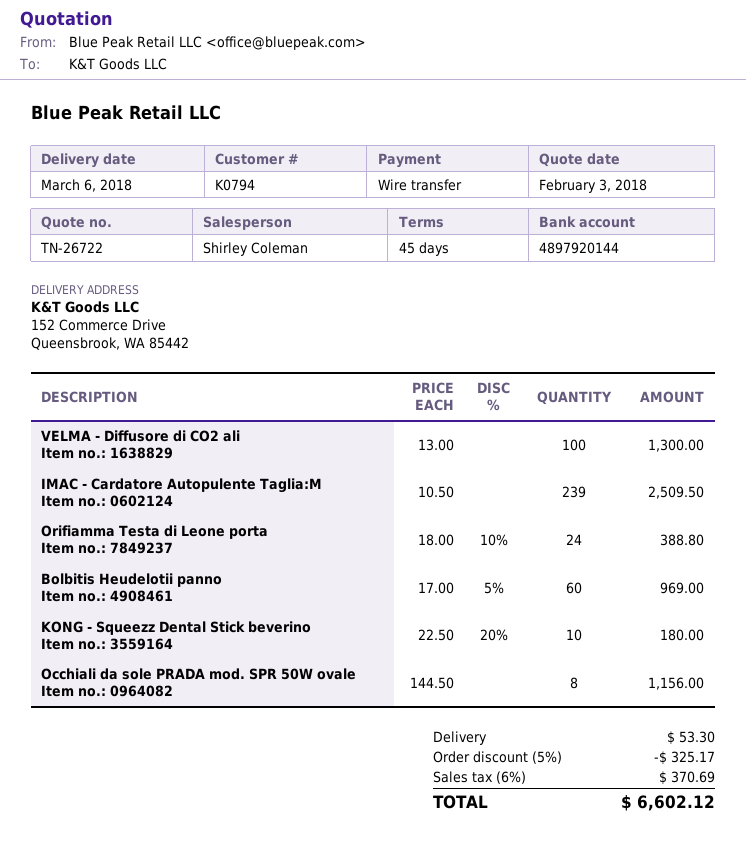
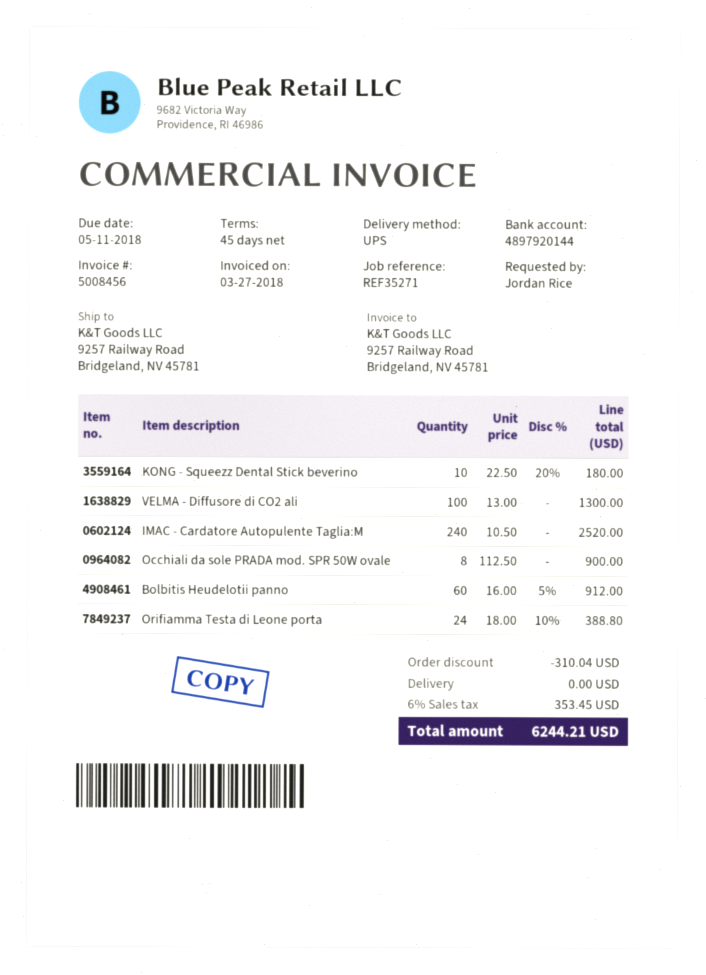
ship to: 152 Commerce Drive, Queensbrook, WA 85442 -> 9257 Railway Road, Bridgeland, NV 45781
IMAC - Cardatore Autopulente Taglia:M: 239 x 10.50 = 2509.50 -> 240 x 10.50 = 2520.00
Bolbitis Heudelotii panno: 60 x 17.00 - 5% = 969.00 -> 60 x 16.00 - 5% = 912.00
Occhiali da sole PRADA mod. SPR 50W ovale: 8 x 144.50 = 1156.00 -> 8 x 112.50 = 900.00
discount: 325.17 -> 310.04
shipping: 53.30 -> 0.00
tax: 6% = 370.69 -> 6% = 353.45
total: 6602.12 -> 6244.21

